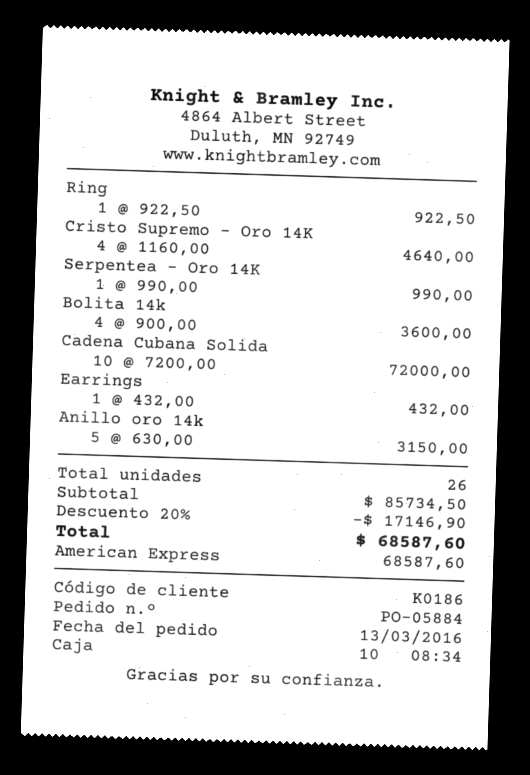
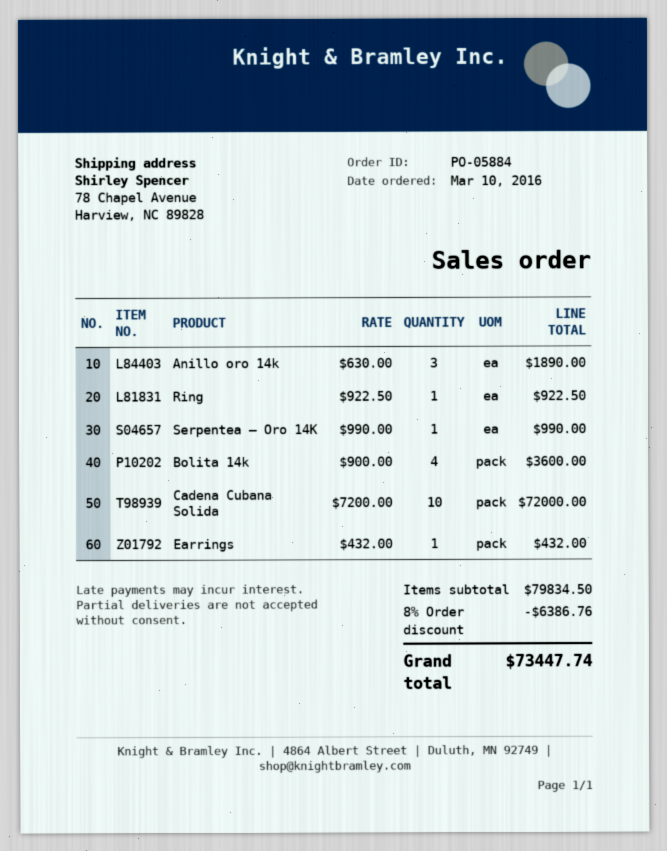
order date: 2016-03-13 -> 2016-03-10
Cristo Supremo – Oro 14K: 4 x 1160.00 = 4640.00 -> none
Anillo oro 14k: 5 x 630.00 = 3150.00 -> 3 x 630.00 = 1890.00
subtotal: 85734.50 -> 79834.50
discount: 20% = 17146.90 -> 8% = 6386.76
total: 68587.60 -> 73447.74

